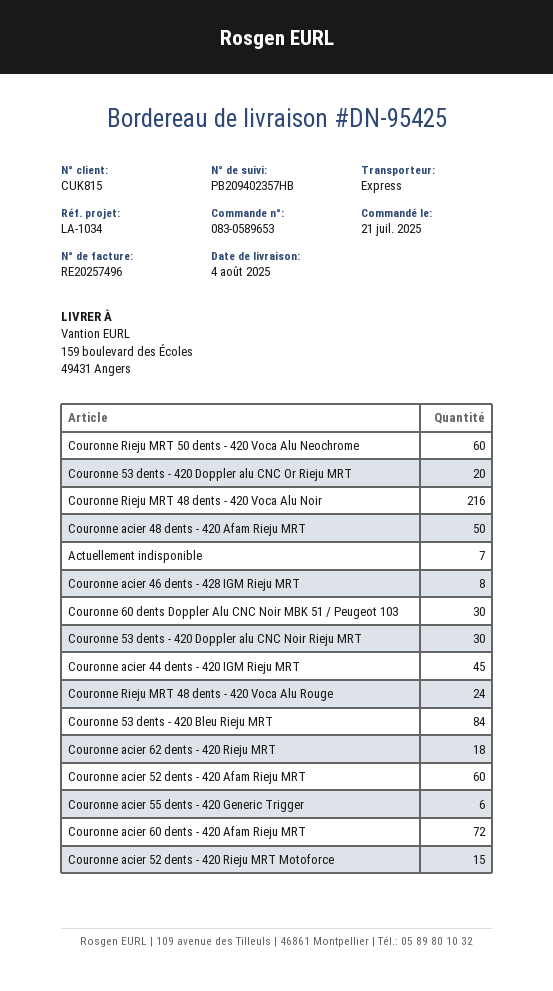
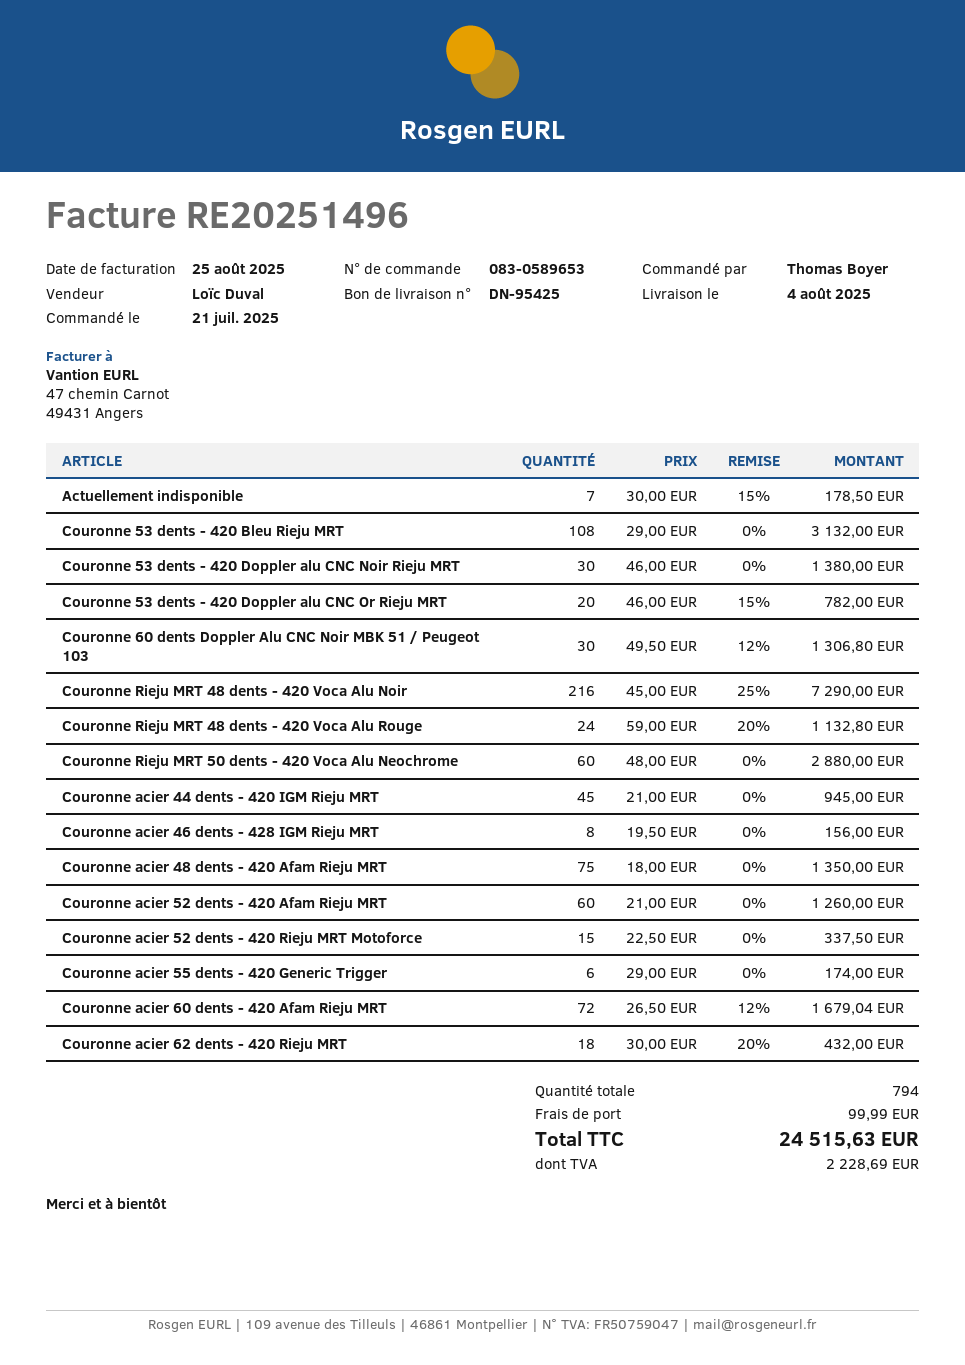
invoice number: RE20257496 -> RE20251496
Couronne acier 48 dents - 420 Afam Rieju MRT: 50 -> 75
Couronne 53 dents - 420 Bleu Rieju MRT: 84 -> 108

